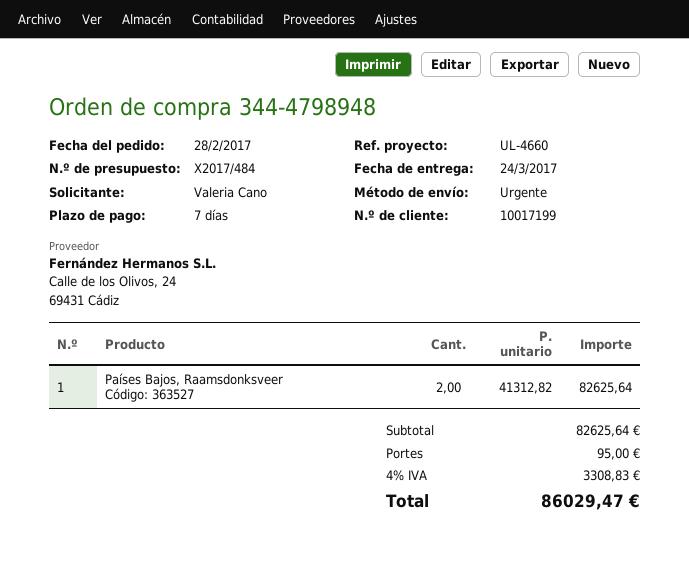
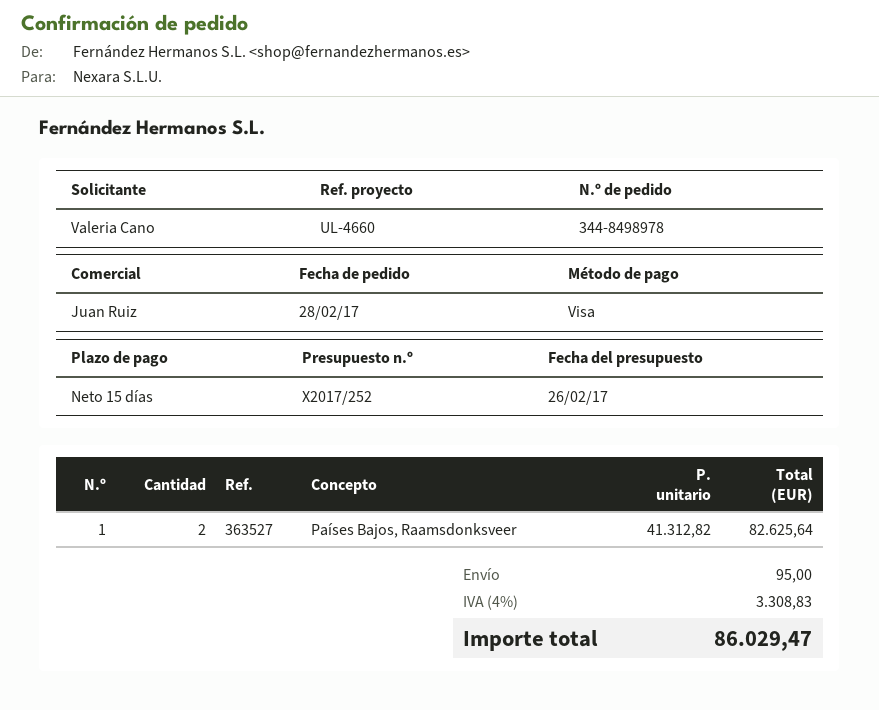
quote number: X2017/484 -> X2017/252
order number: 344-4798948 -> 344-8498978
payment terms: 7 days -> 15 days

